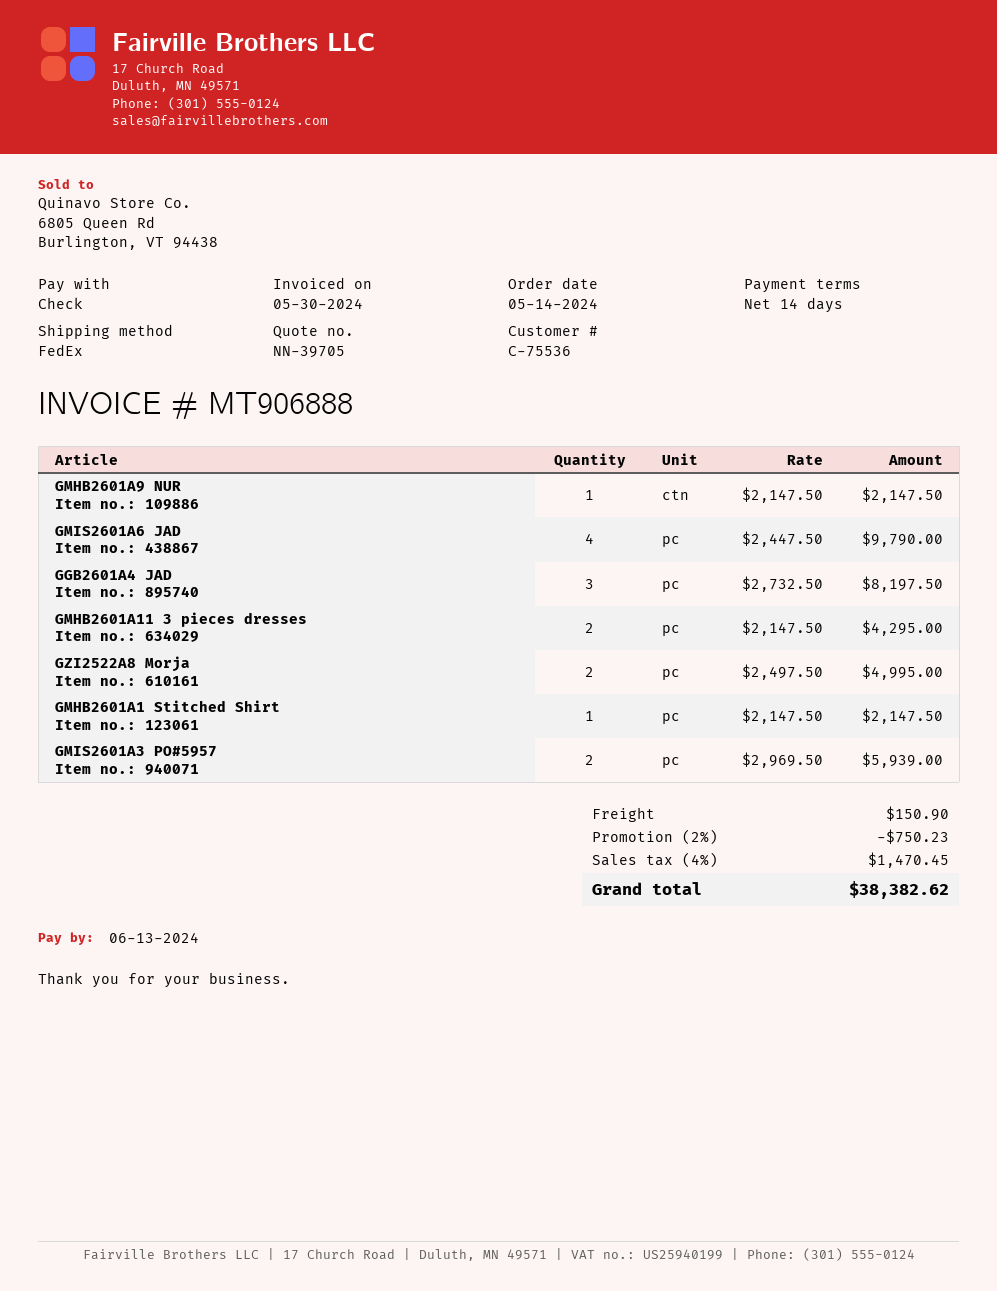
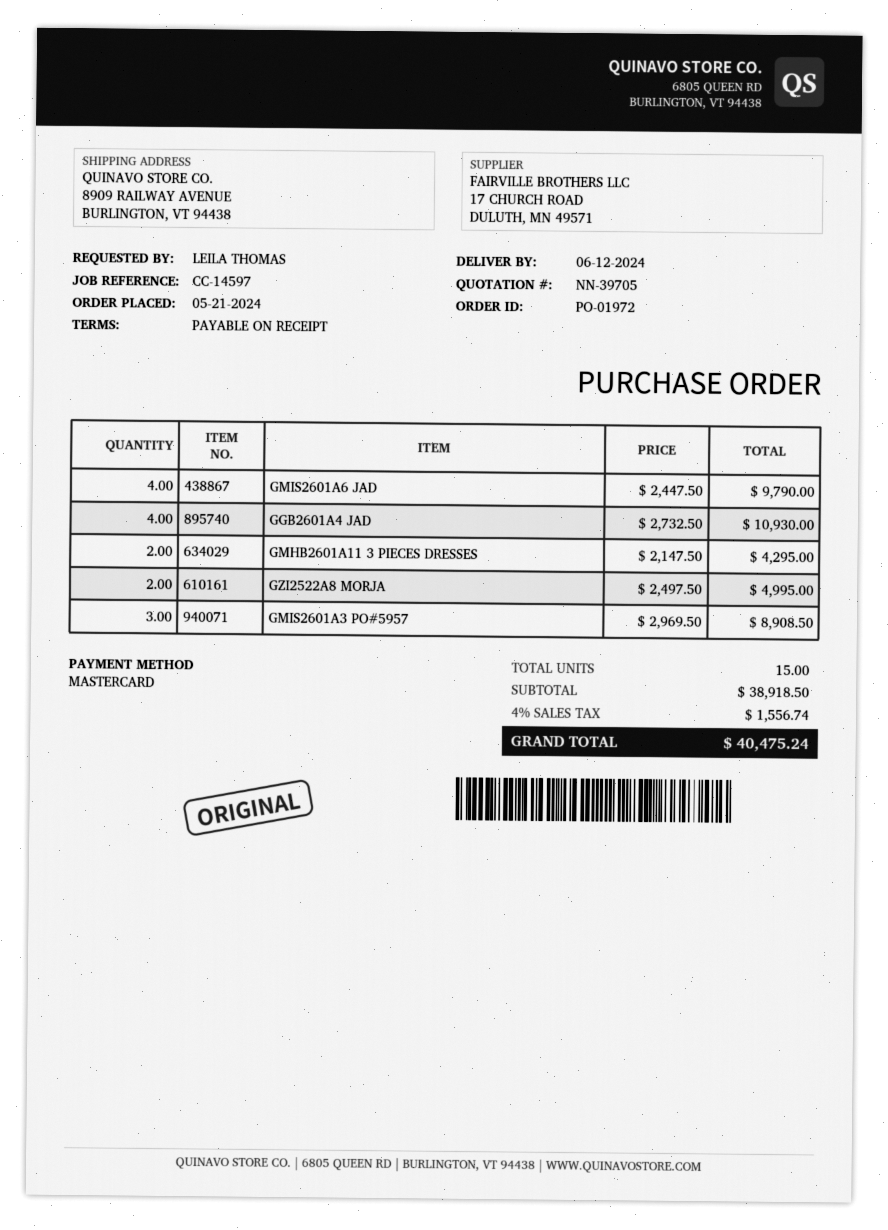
order date: 2024-05-14 -> 2024-05-21
payment terms: 14 days -> on receipt
payment method: cheque -> Mastercard
GMHB2601A9 NUR: 1 x 2147.50 = 2147.50 -> none
GGB2601A4 JAD: 3 x 2732.50 = 8197.50 -> 4 x 2732.50 = 10930.00
GMHB2601A1 Stitched Shirt: 1 x 2147.50 = 2147.50 -> none
GMIS2601A3 PO#5957: 2 x 2969.50 = 5939.00 -> 3 x 2969.50 = 8908.50
discount: 2% = 750.23 -> none
shipping: 150.90 -> none
tax: 4% = 1470.45 -> 4% = 1556.74
total: 38382.62 -> 40475.24

